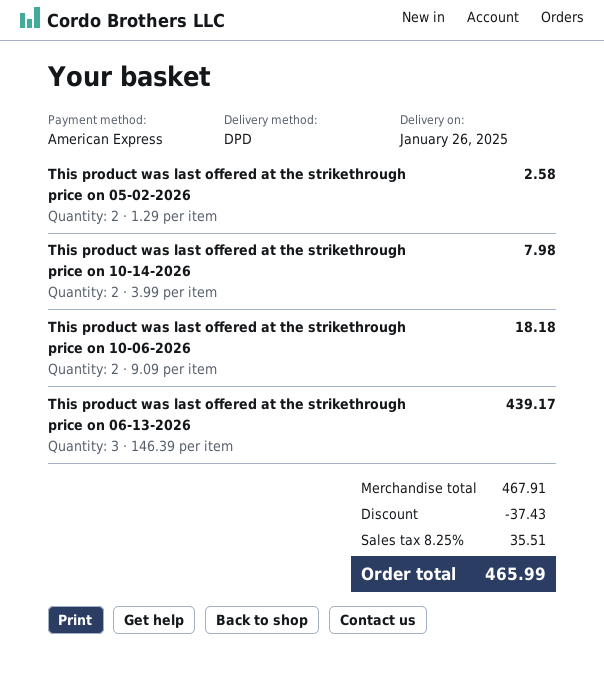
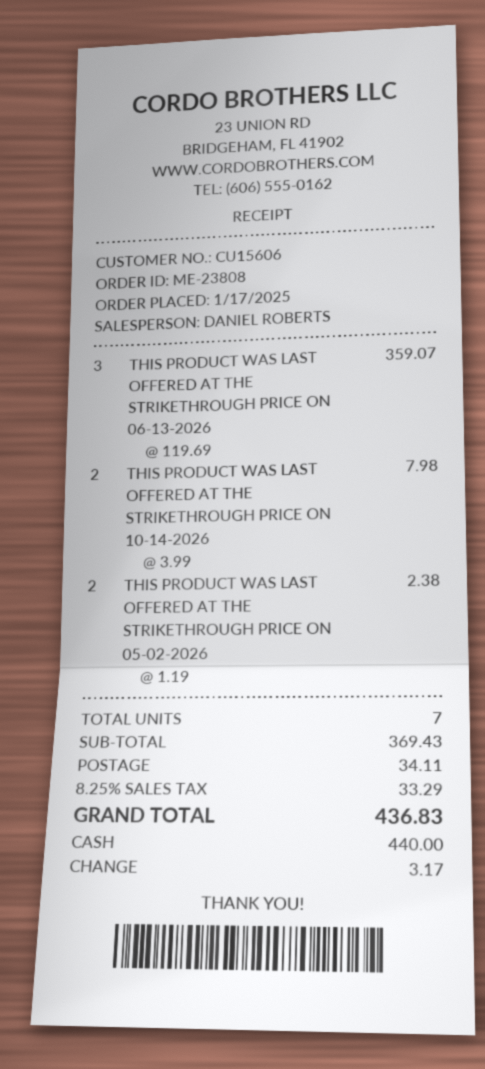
payment method: American Express -> cash
This product was last offered at the strikethrough price on 05-02-2026: 2 x 1.29 = 2.58 -> 2 x 1.19 = 2.38
This product was last offered at the strikethrough price on 10-06-2026: 2 x 9.09 = 18.18 -> none
This product was last offered at the strikethrough price on 06-13-2026: 3 x 146.39 = 439.17 -> 3 x 119.69 = 359.07
subtotal: 467.91 -> 369.43
discount: 37.43 -> none
shipping: none -> 34.11
tax: 8.25% = 35.51 -> 8.25% = 33.29
total: 465.99 -> 436.83

